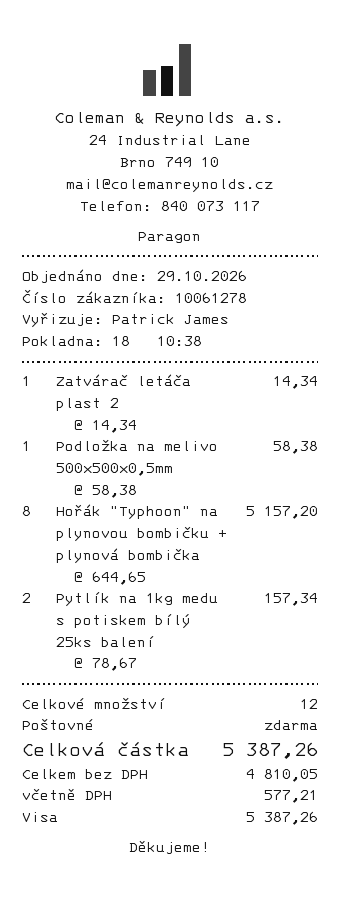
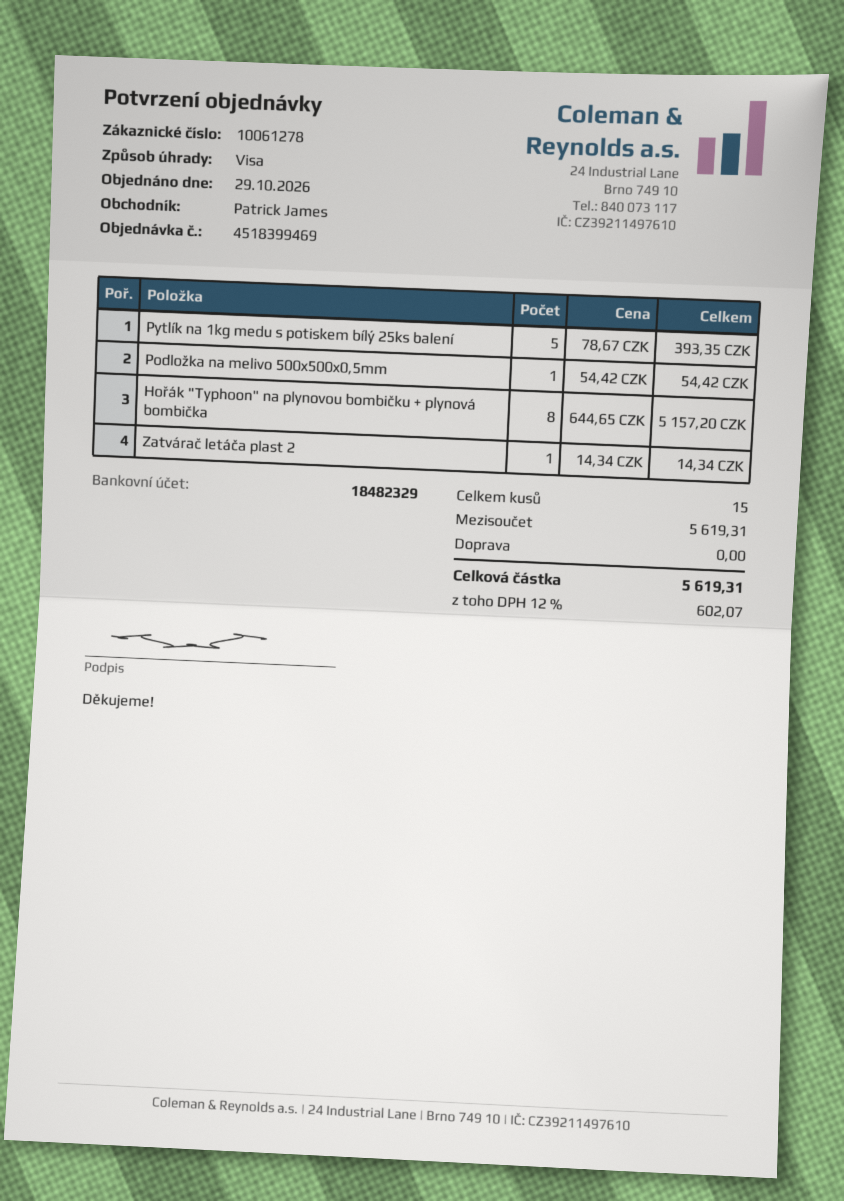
Podložka na melivo 500x500x0,5mm: 1 x 58.38 = 58.38 -> 1 x 54.42 = 54.42
Pytlík na 1kg medu s potiskem bílý 25ks balení: 2 x 78.67 = 157.34 -> 5 x 78.67 = 393.35
total quantity: 12 -> 15
tax: 577.21 -> 602.07
total: 5387.26 -> 5619.31

